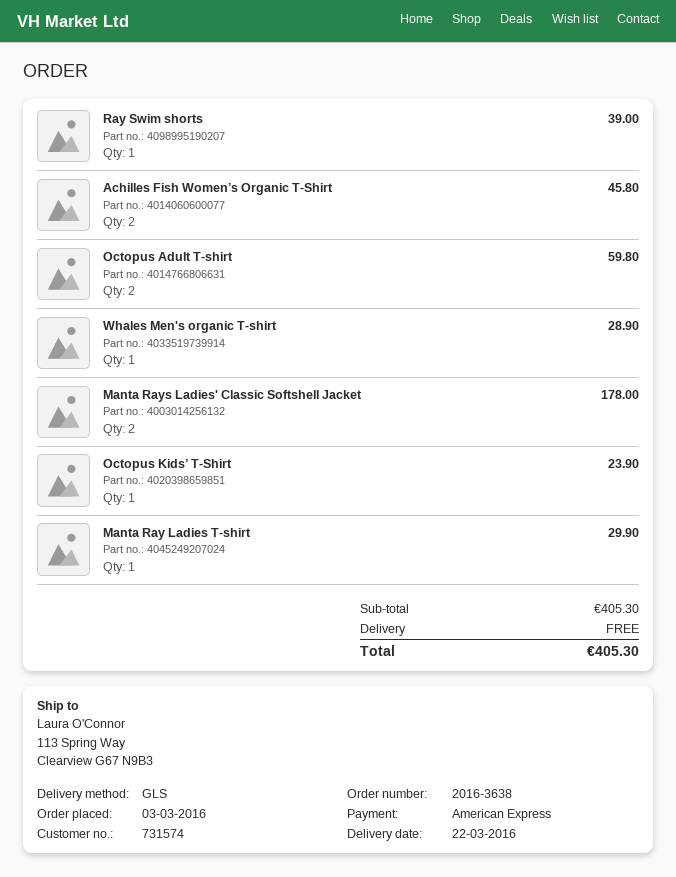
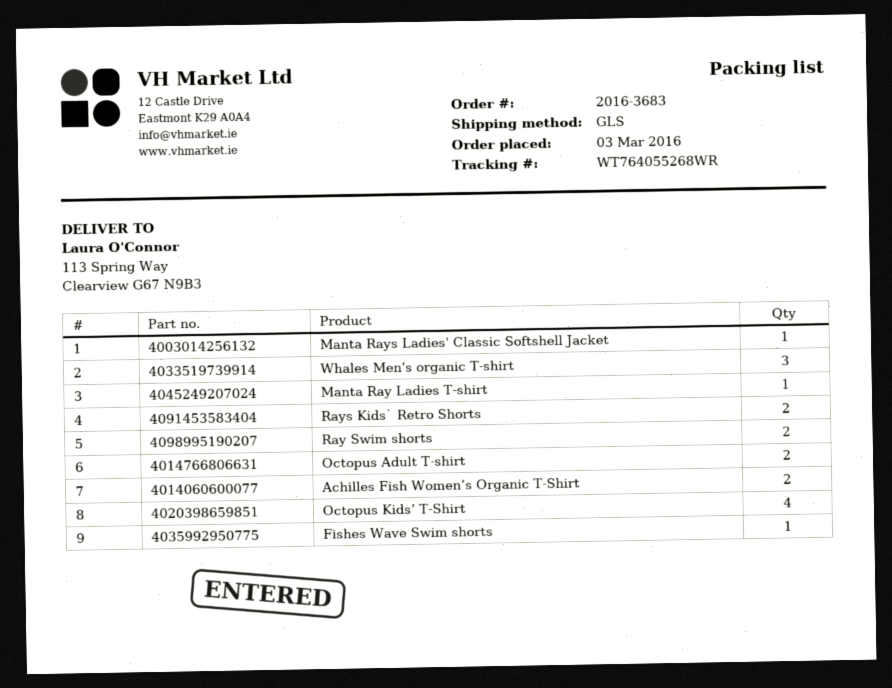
order number: 2016-3638 -> 2016-3683
Ray Swim shorts: 1 -> 2
Whales Men's organic T-shirt: 1 -> 3
Manta Rays Ladies' Classic Softshell Jacket: 2 -> 1
Octopus Kids’ T-Shirt: 1 -> 4
Rays Kids` Retro Shorts: none -> 2
Fishes Wave Swim shorts: none -> 1

